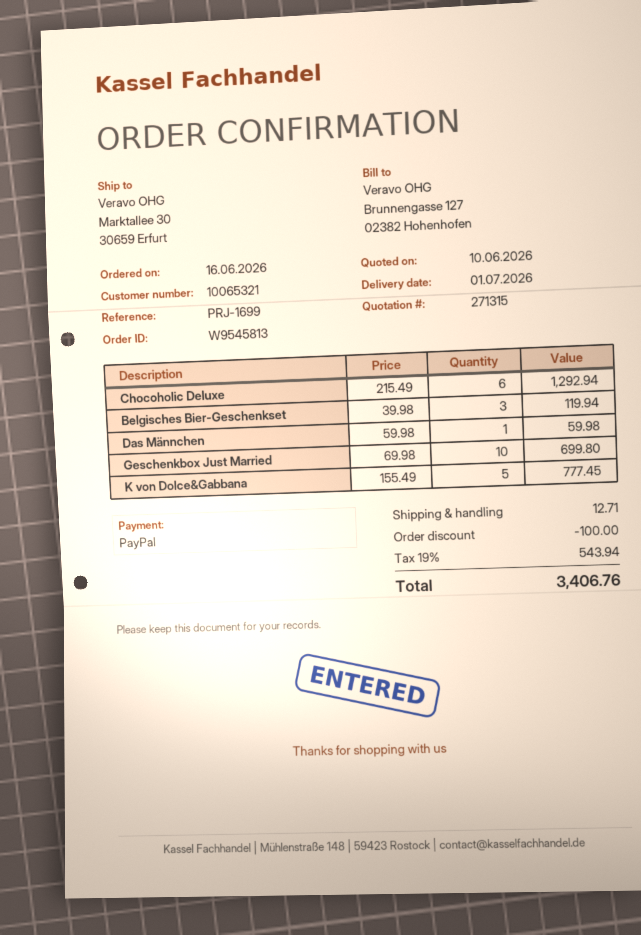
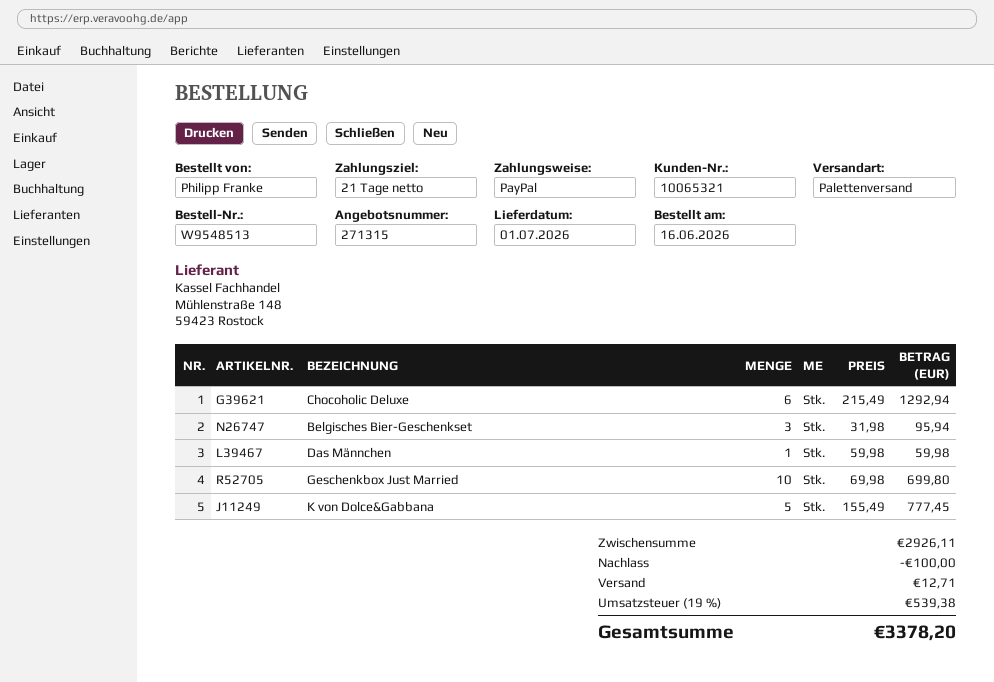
order number: W9545813 -> W9548513
Belgisches Bier-Geschenkset: 3 x 39.98 = 119.94 -> 3 x 31.98 = 95.94
tax: 19% = 543.94 -> 19% = 539.38
total: 3406.76 -> 3378.20

